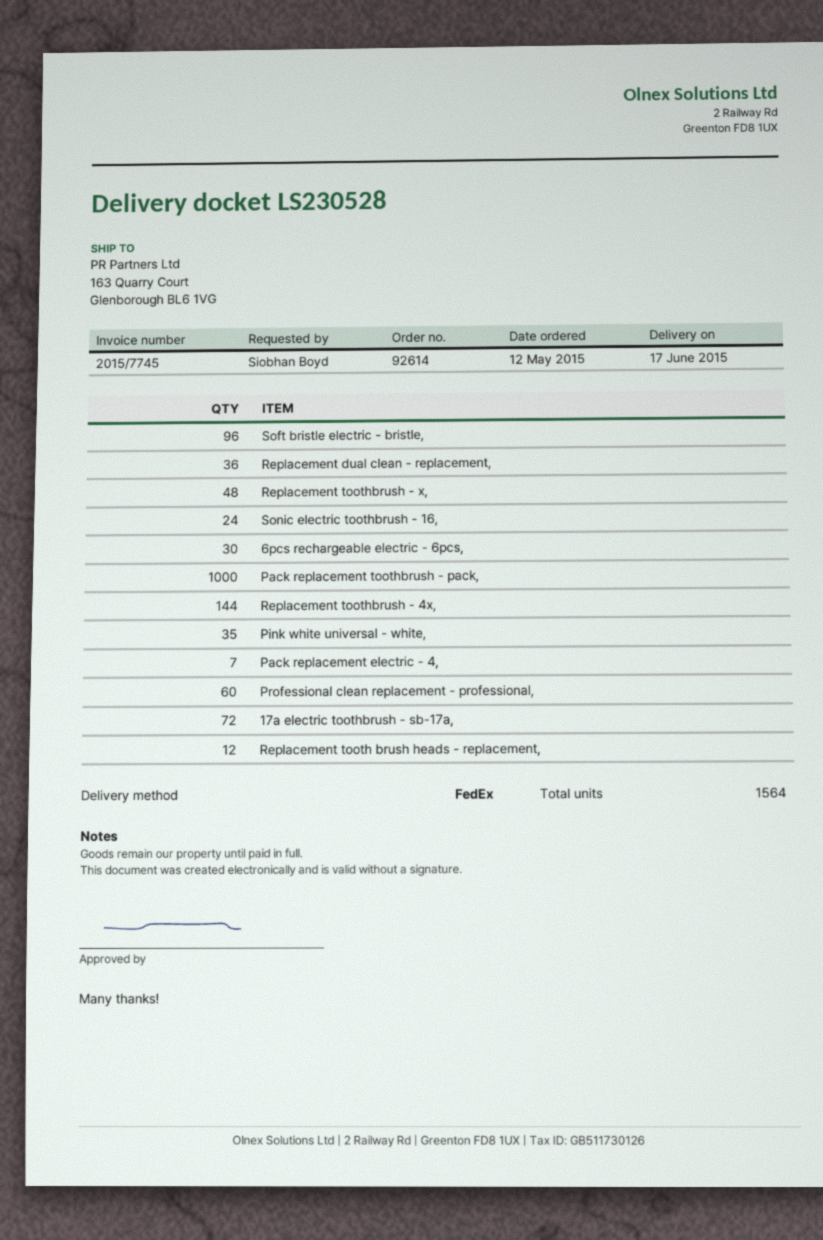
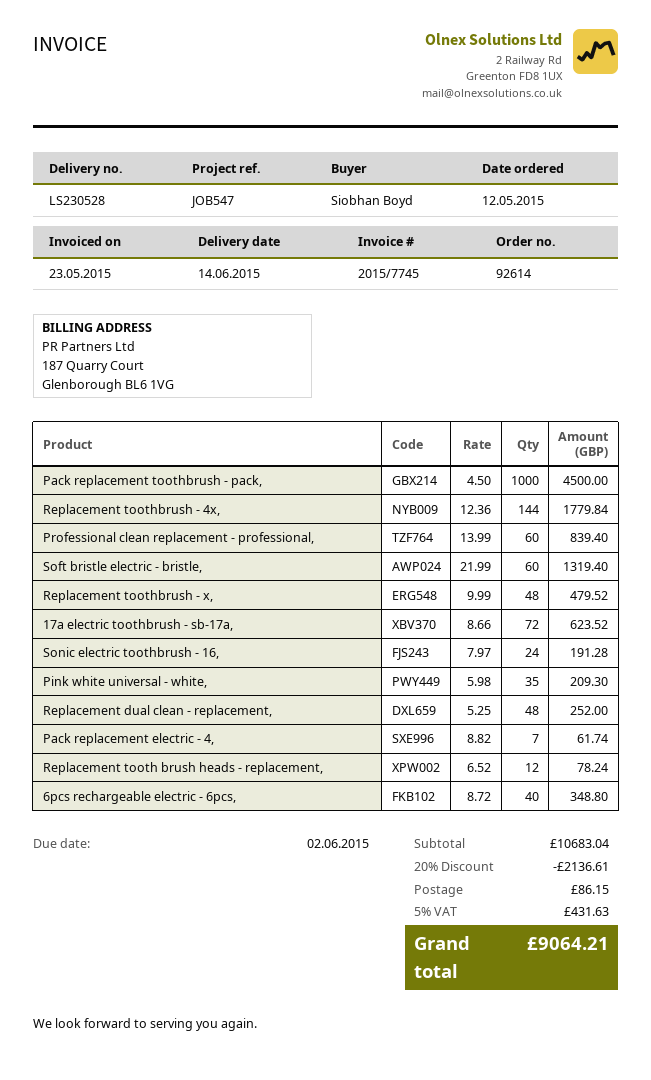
delivery date: 2015-06-17 -> 2015-06-14
Soft bristle electric - bristle,: 96 -> 60
Replacement dual clean - replacement,: 36 -> 48
6pcs rechargeable electric - 6pcs,: 30 -> 40

